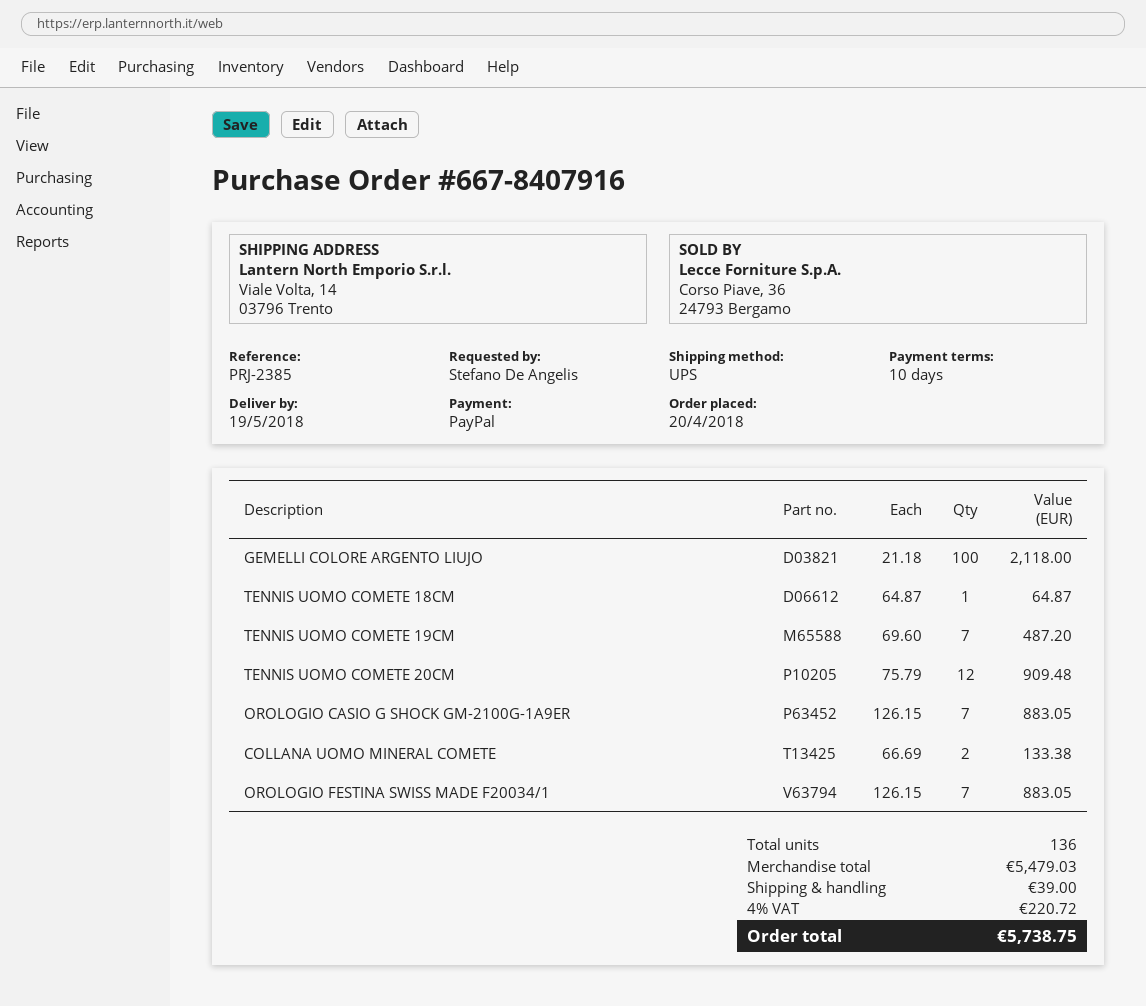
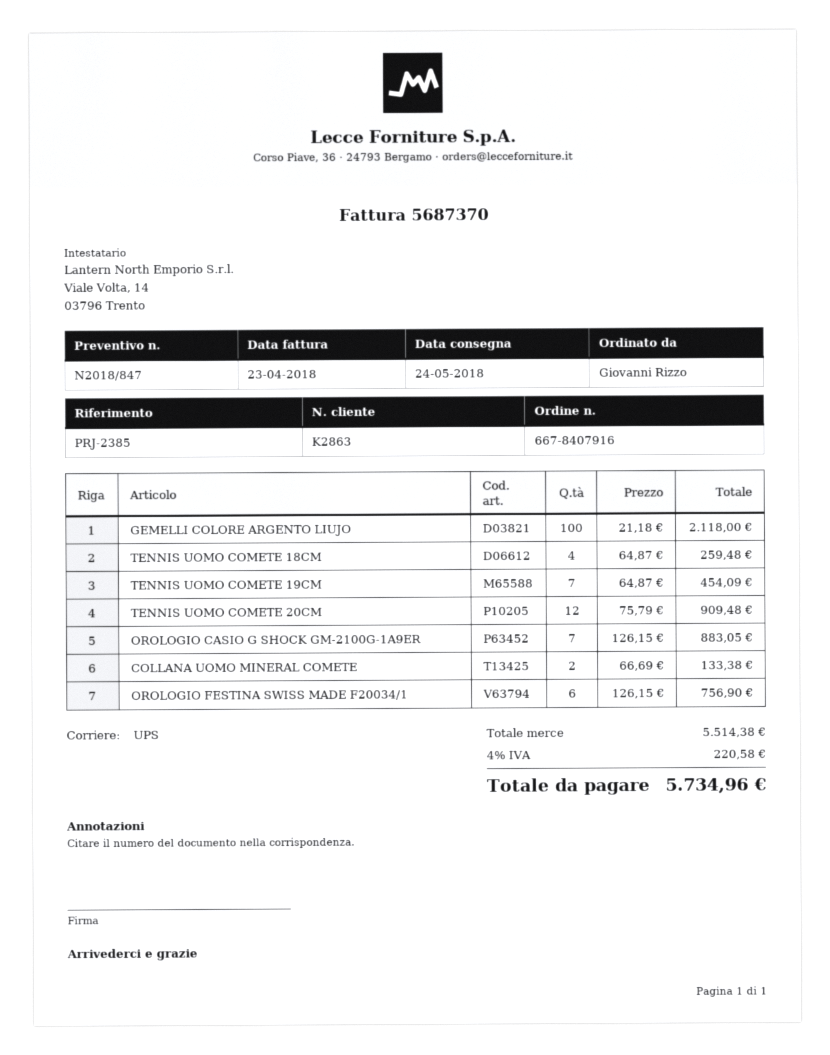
delivery date: 2018-05-19 -> 2018-05-24
ordered by: Stefano De Angelis -> Giovanni Rizzo
TENNIS UOMO COMETE 18CM: 1 x 64.87 = 64.87 -> 4 x 64.87 = 259.48
TENNIS UOMO COMETE 19CM: 7 x 69.60 = 487.20 -> 7 x 64.87 = 454.09
OROLOGIO FESTINA SWISS MADE F20034/1: 7 x 126.15 = 883.05 -> 6 x 126.15 = 756.90
subtotal: 5479.03 -> 5514.38
shipping: 39.00 -> none
tax: 4% = 220.72 -> 4% = 220.58
total: 5738.75 -> 5734.96

